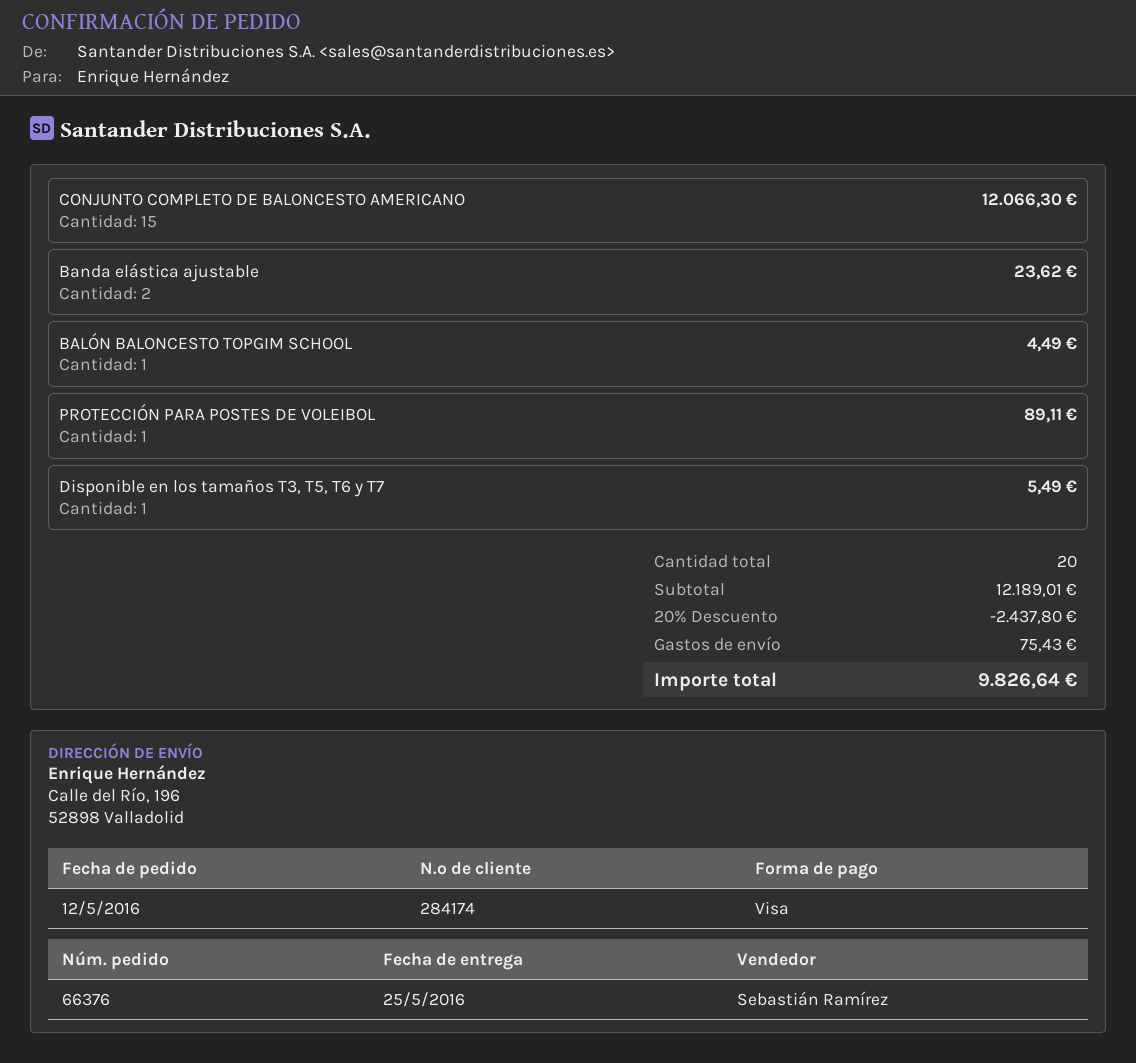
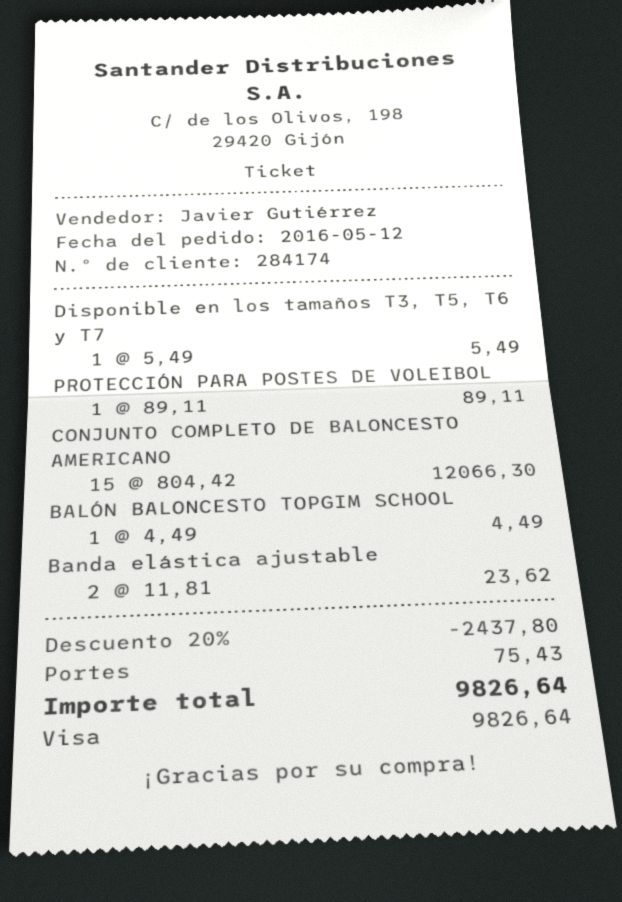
sales rep: Sebastián Ramírez -> Javier Gutiérrez

